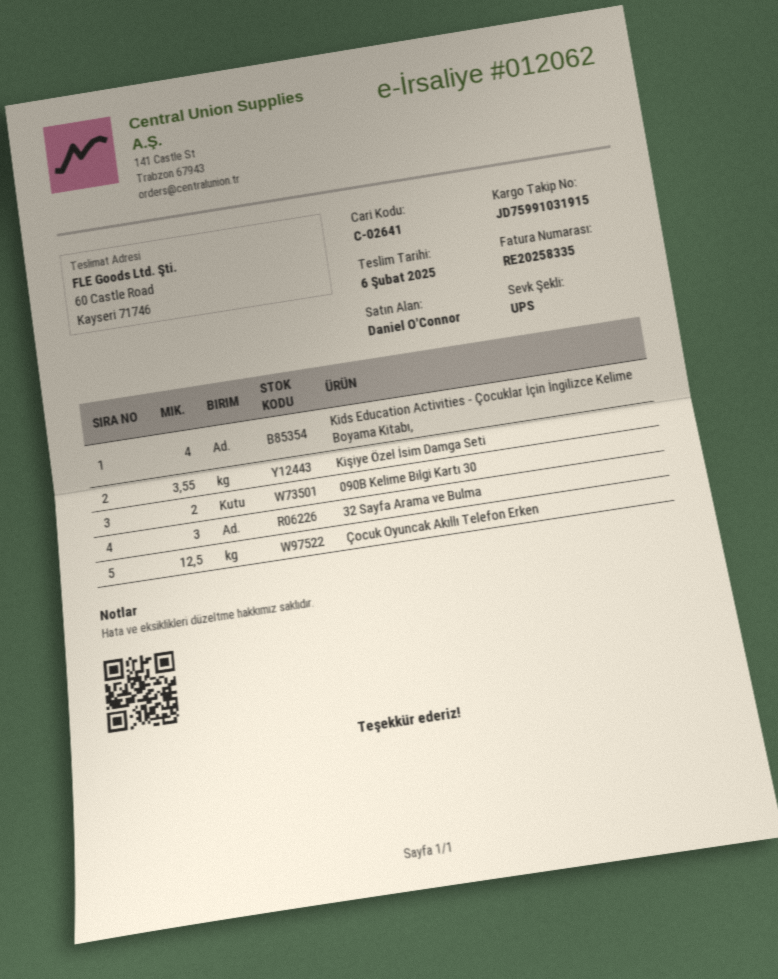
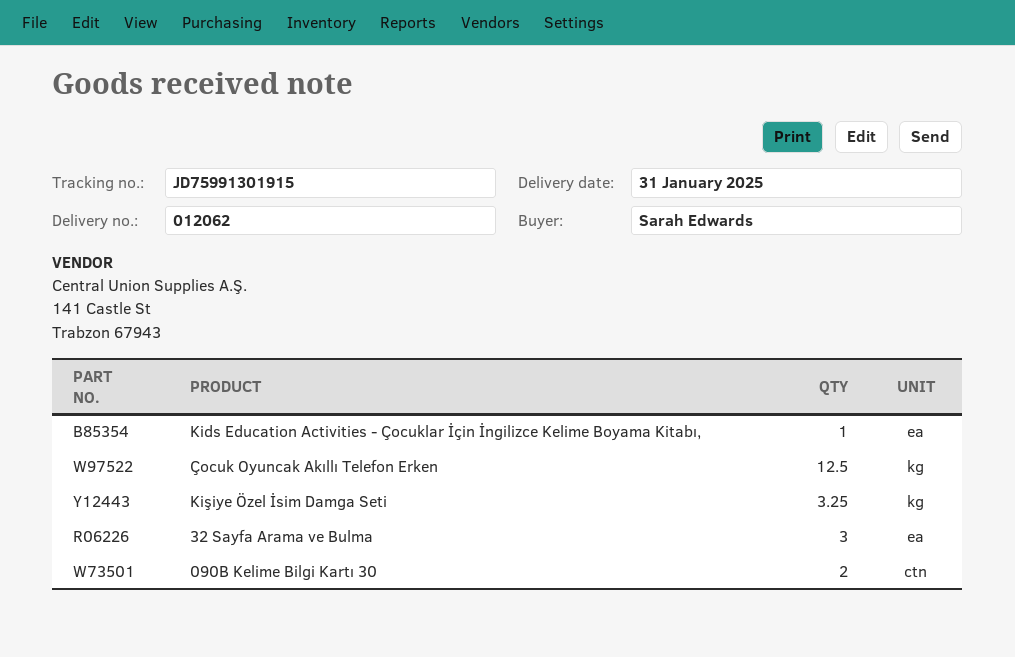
delivery date: 2025-02-06 -> 2025-01-31
ordered by: Daniel O'Connor -> Sarah Edwards
tracking number: JD75991031915 -> JD75991301915
Kids Education Activities - Çocuklar İçin İngilizce Kelime Boyama Kitabı,: 4 -> 1
Kişiye Özel İsim Damga Seti: 3.55 -> 3.25

